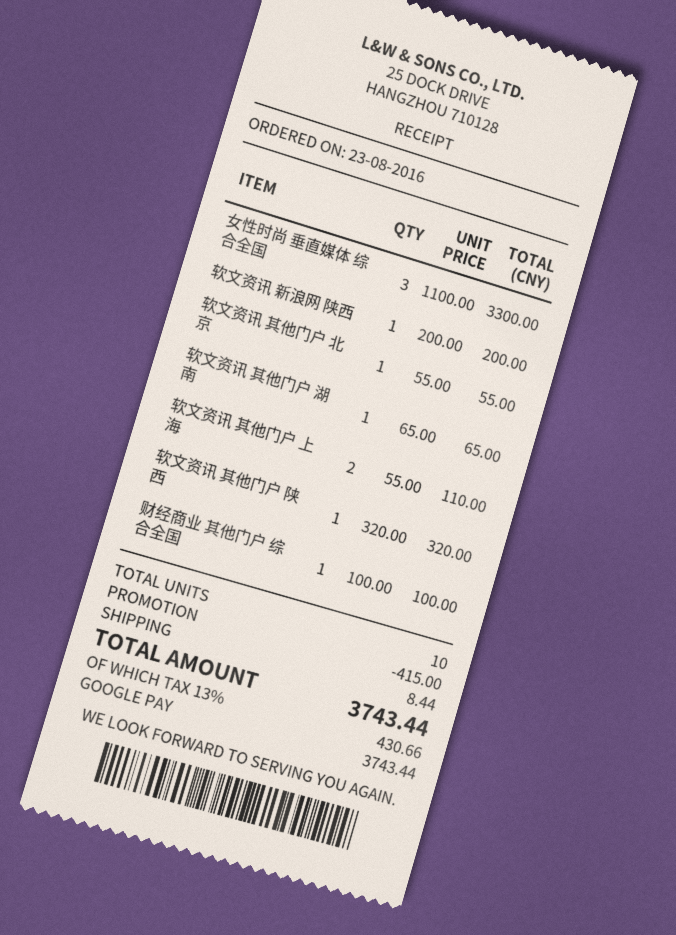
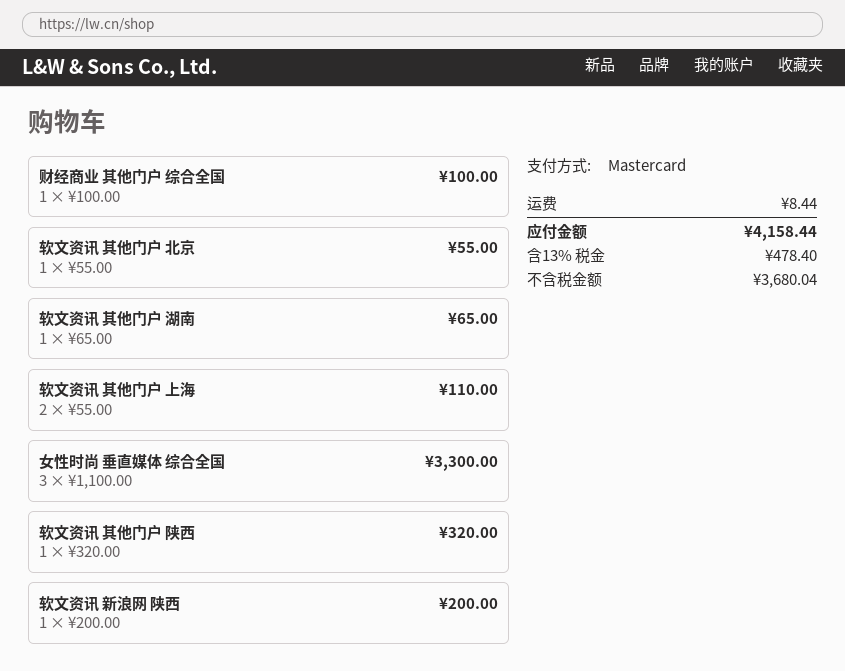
payment method: Google Pay -> Mastercard
discount: 415.00 -> none
tax: 13% = 430.66 -> 13% = 478.40
total: 3743.44 -> 4158.44

